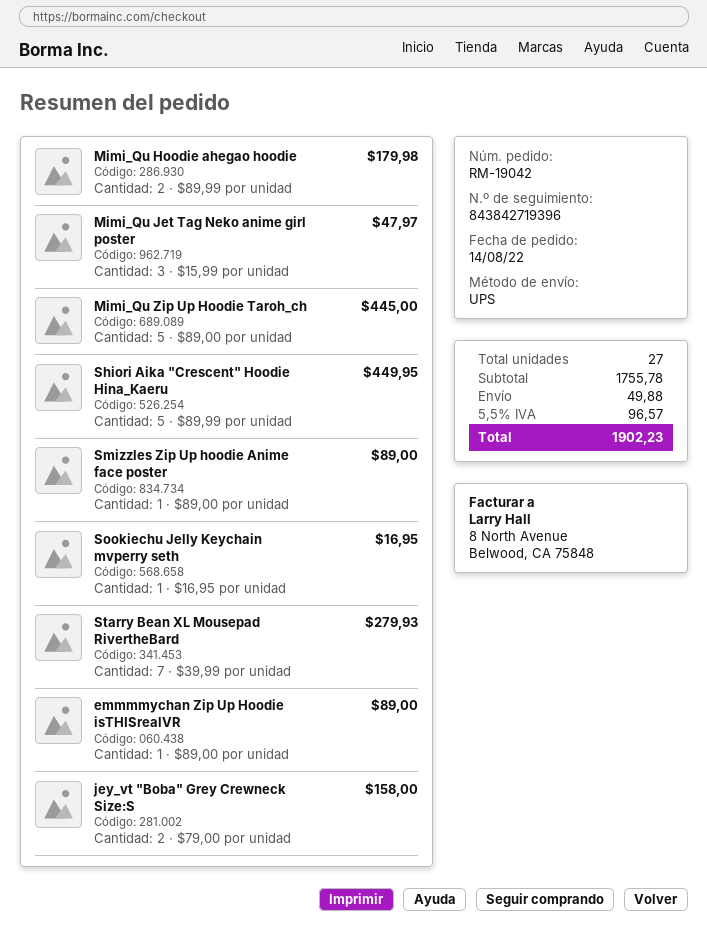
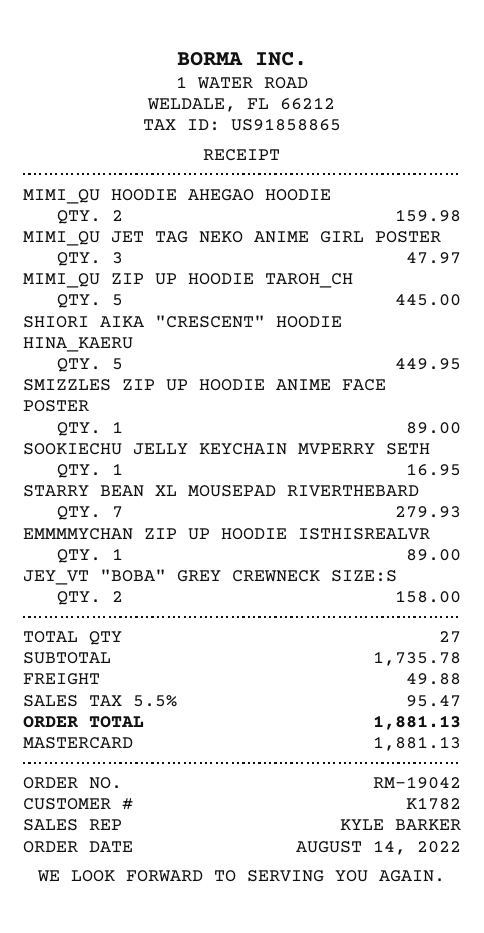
Mimi_Qu Hoodie ahegao hoodie: 2 for 179.98 -> 2 for 159.98
subtotal: 1755.78 -> 1735.78
tax: 5.5% = 96.57 -> 5.5% = 95.47
total: 1902.23 -> 1881.13

